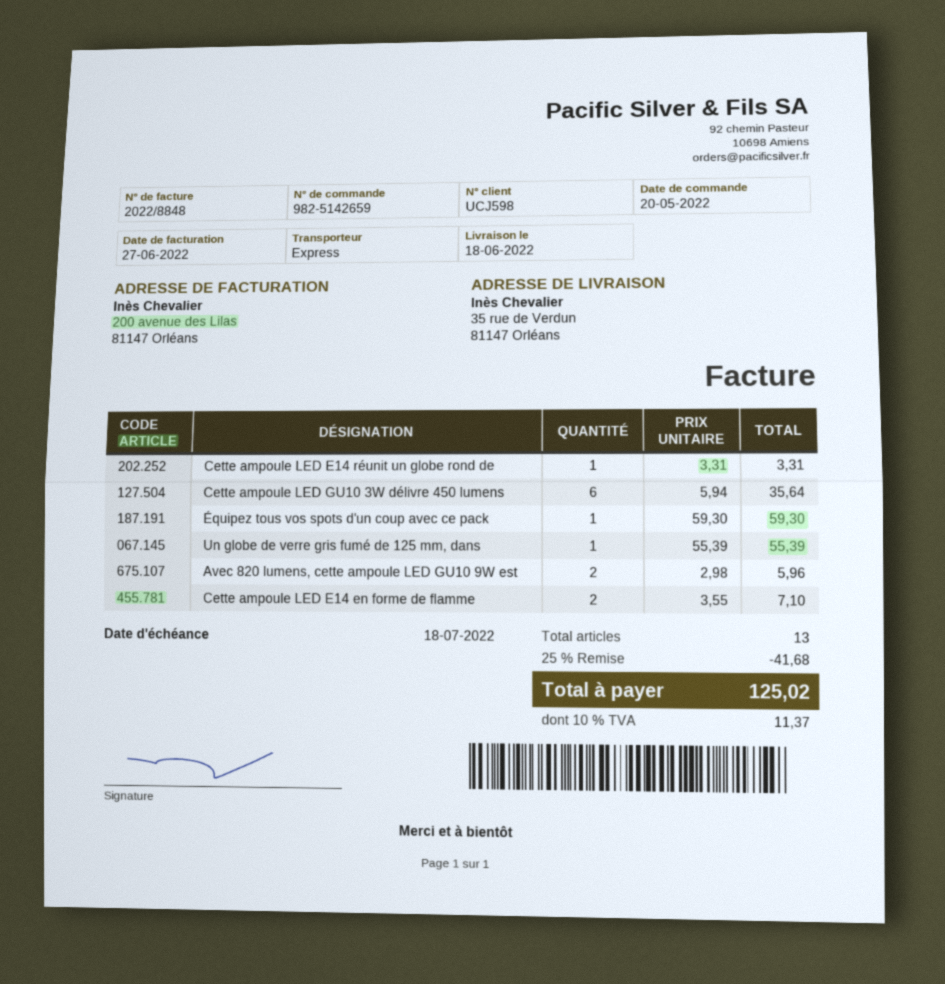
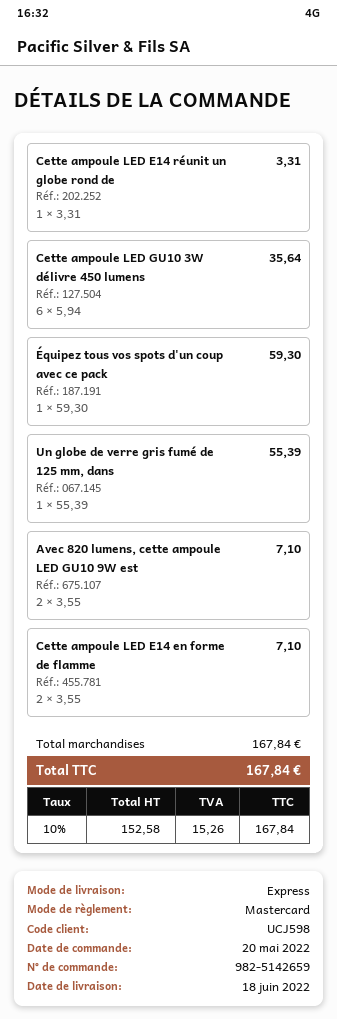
Avec 820 lumens, cette ampoule LED GU10 9W est: 2 x 2.98 = 5.96 -> 2 x 3.55 = 7.10
discount: 25% = 41.68 -> none
tax: 10% = 11.37 -> 10% = 15.26
total: 125.02 -> 167.84

